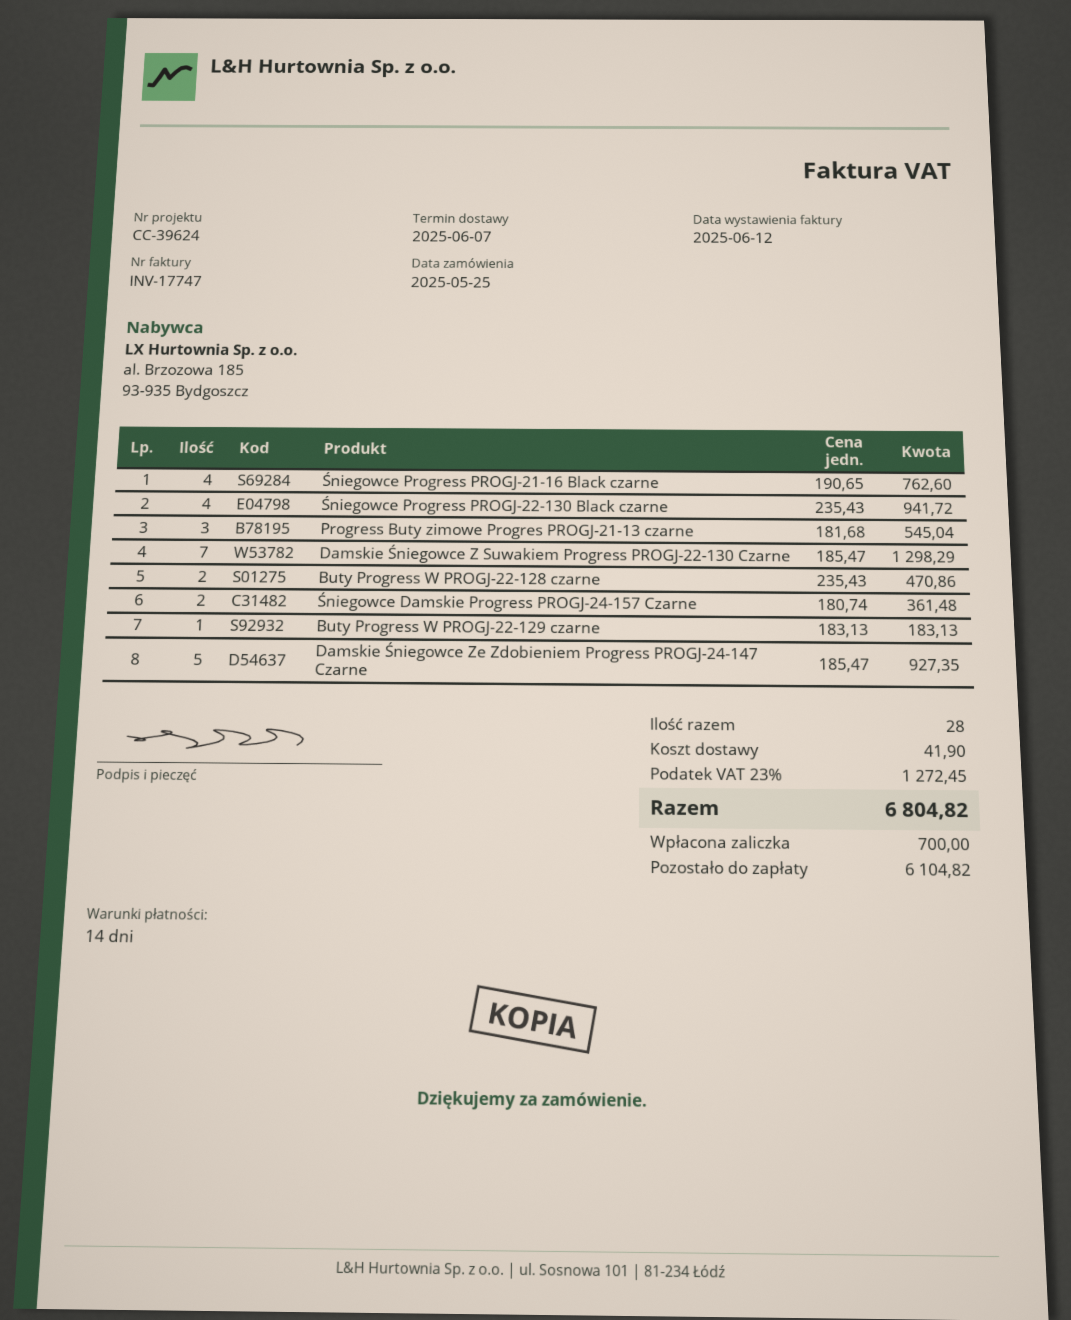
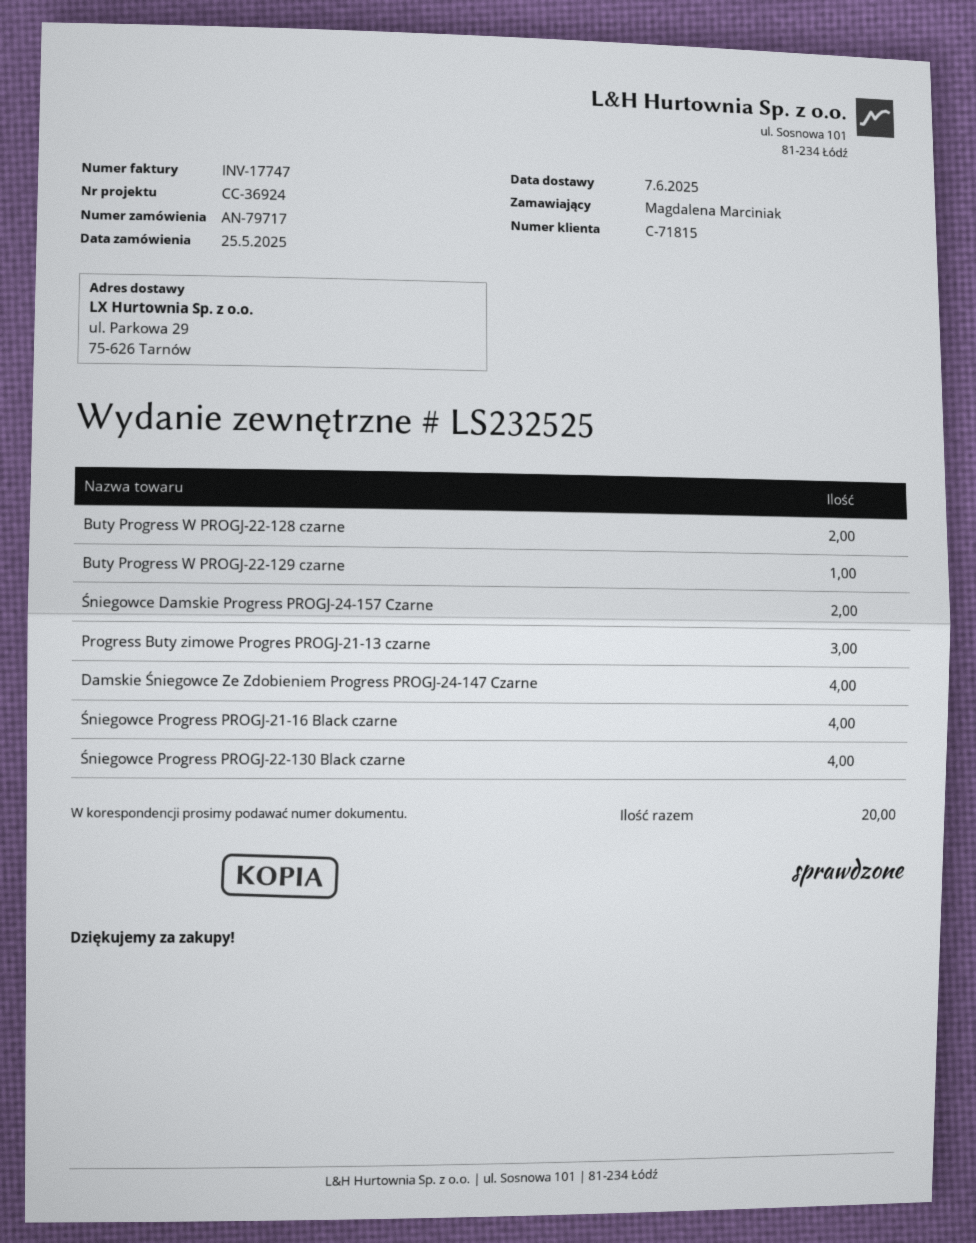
reference: CC-39624 -> CC-36924
Damskie Śniegowce Z Suwakiem Progress PROGJ-22-130 Czarne: 7 -> none
Damskie Śniegowce Ze Zdobieniem Progress PROGJ-24-147 Czarne: 5 -> 4
total quantity: 28 -> 20

